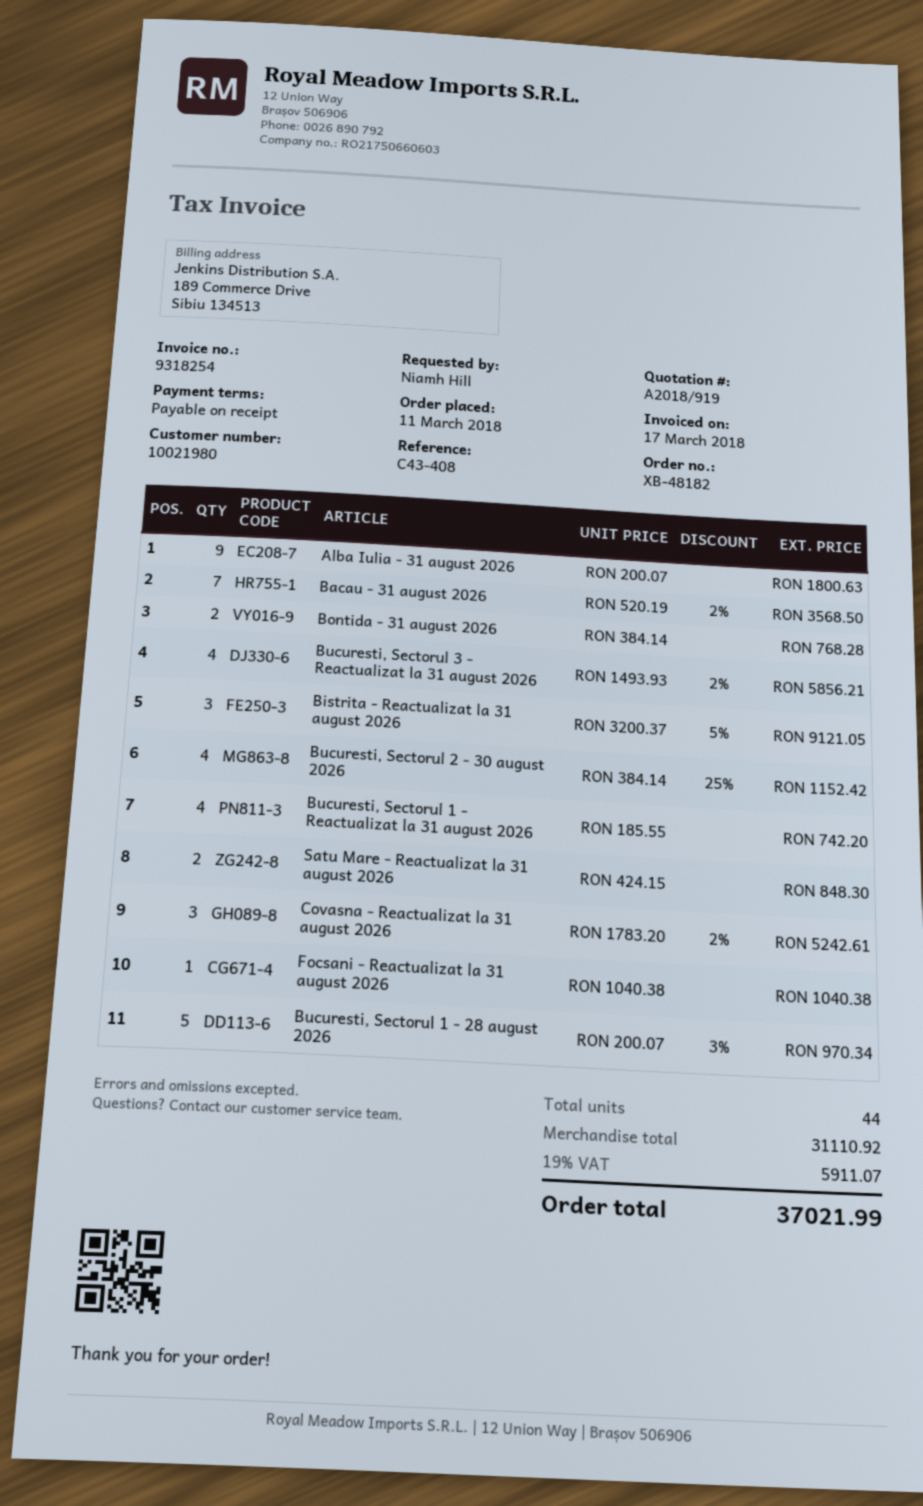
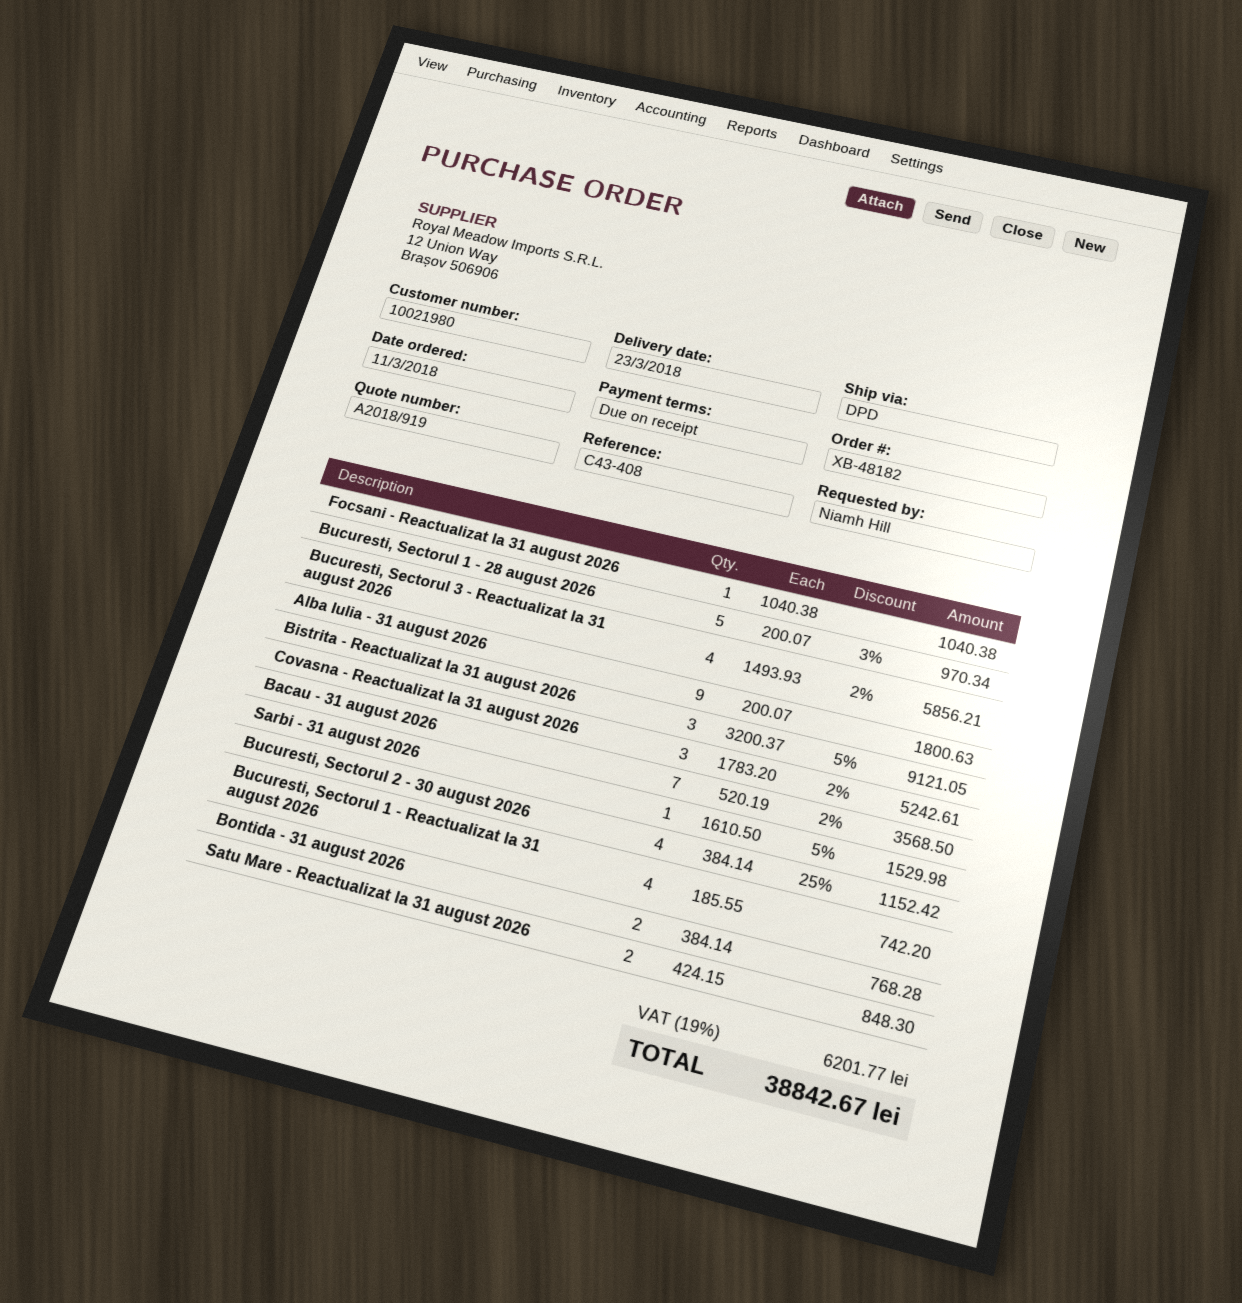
Sarbi - 31 august 2026: none -> 1 x 1610.50 - 5% = 1529.98
tax: 19% = 5911.07 -> 19% = 6201.77
total: 37021.99 -> 38842.67

